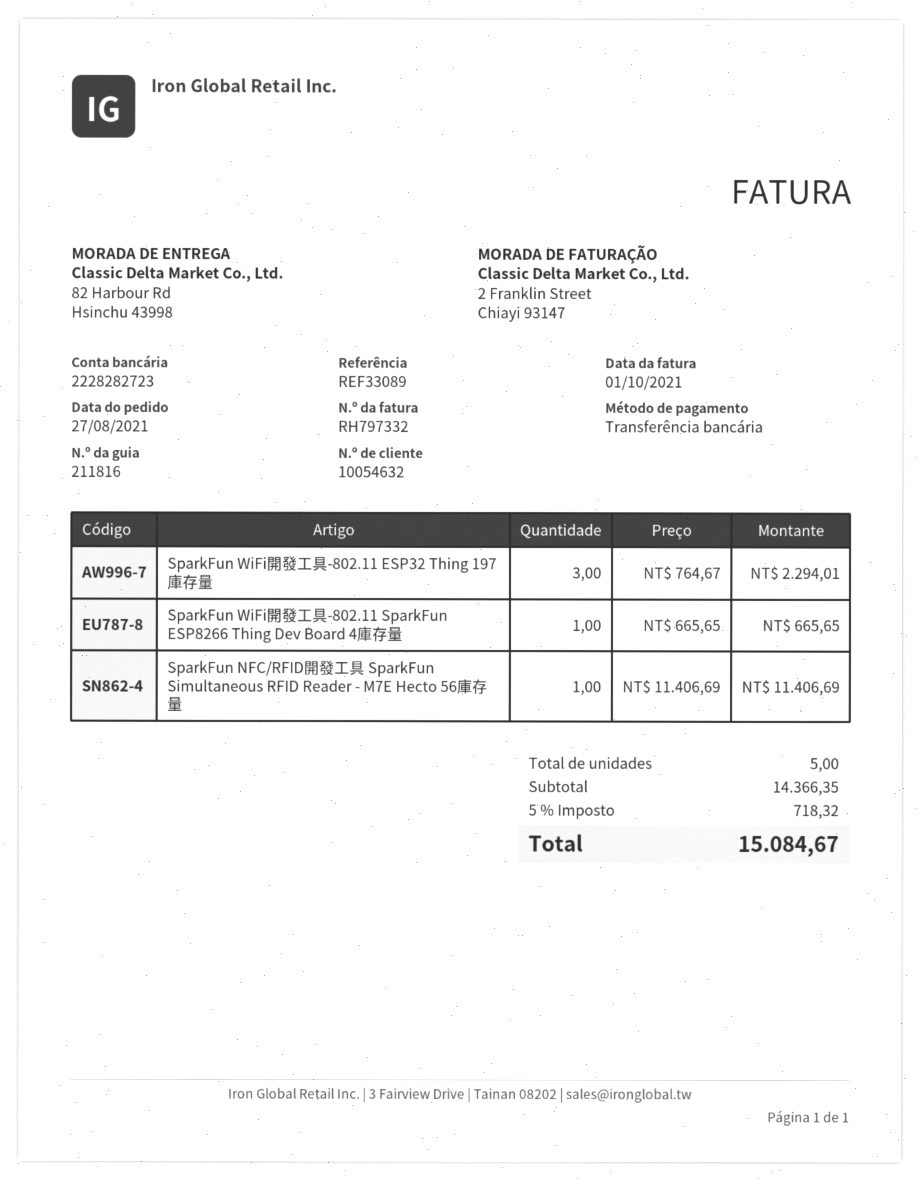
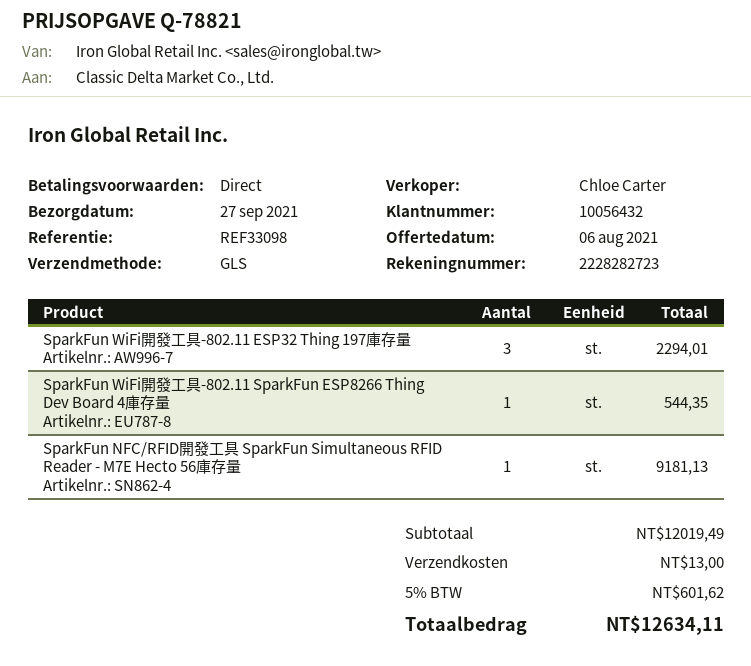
customer number: 10054632 -> 10056432
reference: REF33089 -> REF33098
SparkFun WiFi開發工具-802.11 SparkFun ESP8266 Thing Dev Board 4庫存量: 1 for 665.65 -> 1 for 544.35
SparkFun NFC/RFID開發工具 SparkFun Simultaneous RFID Reader - M7E Hecto 56庫存量: 1 for 11406.69 -> 1 for 9181.13
subtotal: 14366.35 -> 12019.49
shipping: none -> 13.00
tax: 5% = 718.32 -> 5% = 601.62
total: 15084.67 -> 12634.11

